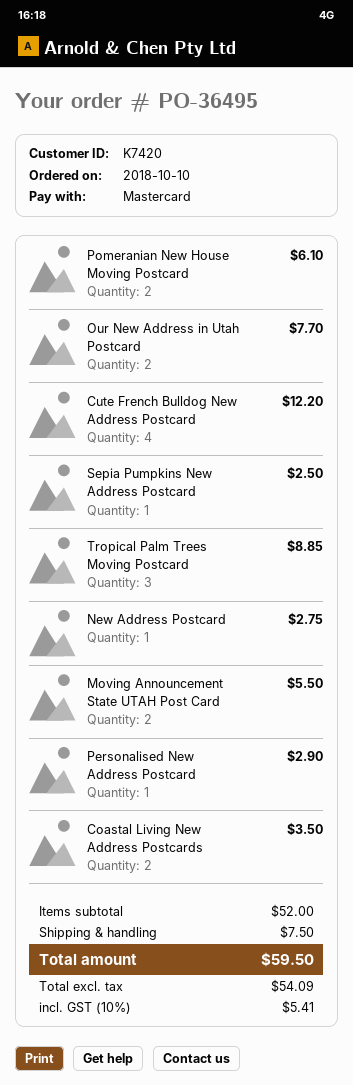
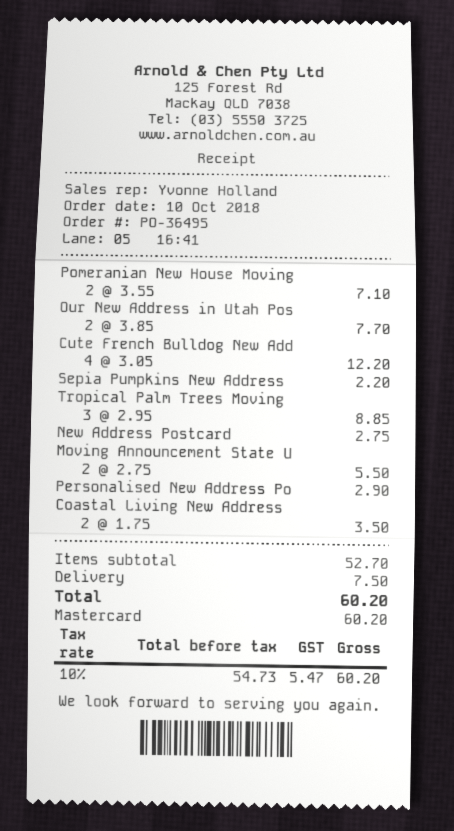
Pomeranian New House Moving Postcard: 2 for 6.10 -> 2 for 7.10
Sepia Pumpkins New Address Postcard: 1 for 2.50 -> 1 for 2.20
subtotal: 52.00 -> 52.70
net: 54.09 -> 54.73
tax: 10% = 5.41 -> 10% = 5.47
total: 59.50 -> 60.20

